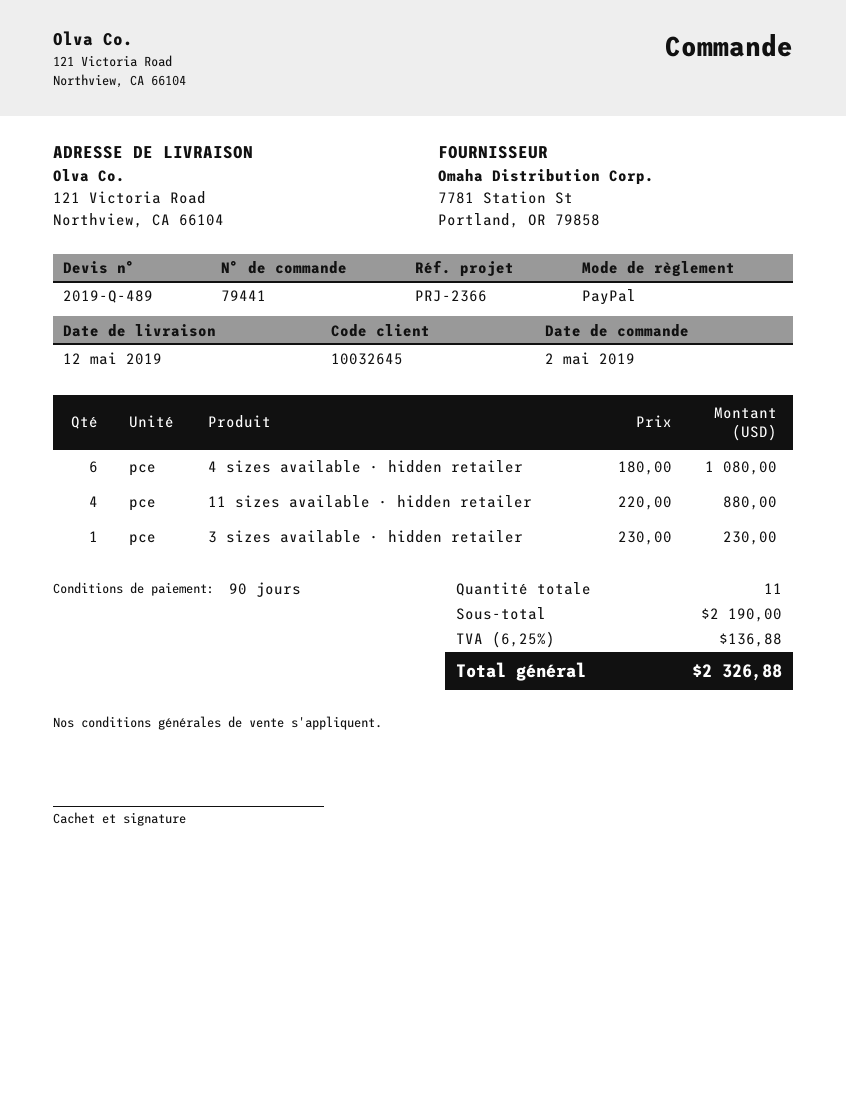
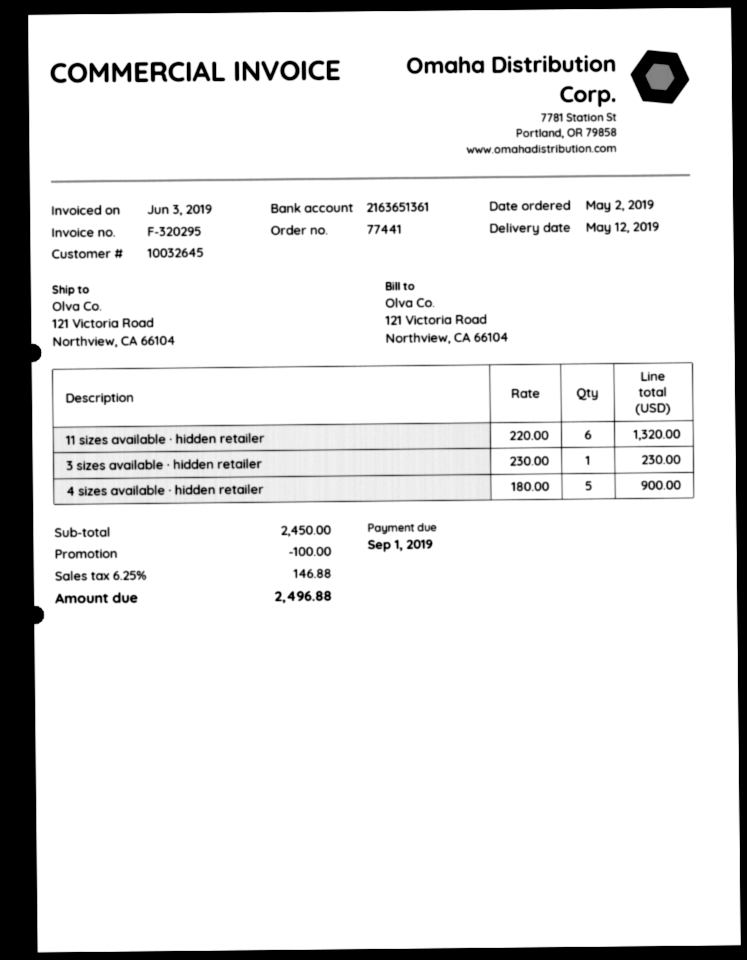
order number: 79441 -> 77441
4 sizes available · hidden retailer: 6 x 180.00 = 1080.00 -> 5 x 180.00 = 900.00
11 sizes available · hidden retailer: 4 x 220.00 = 880.00 -> 6 x 220.00 = 1320.00
subtotal: 2190.00 -> 2450.00
discount: none -> 100.00
tax: 6.25% = 136.88 -> 6.25% = 146.88
total: 2326.88 -> 2496.88

